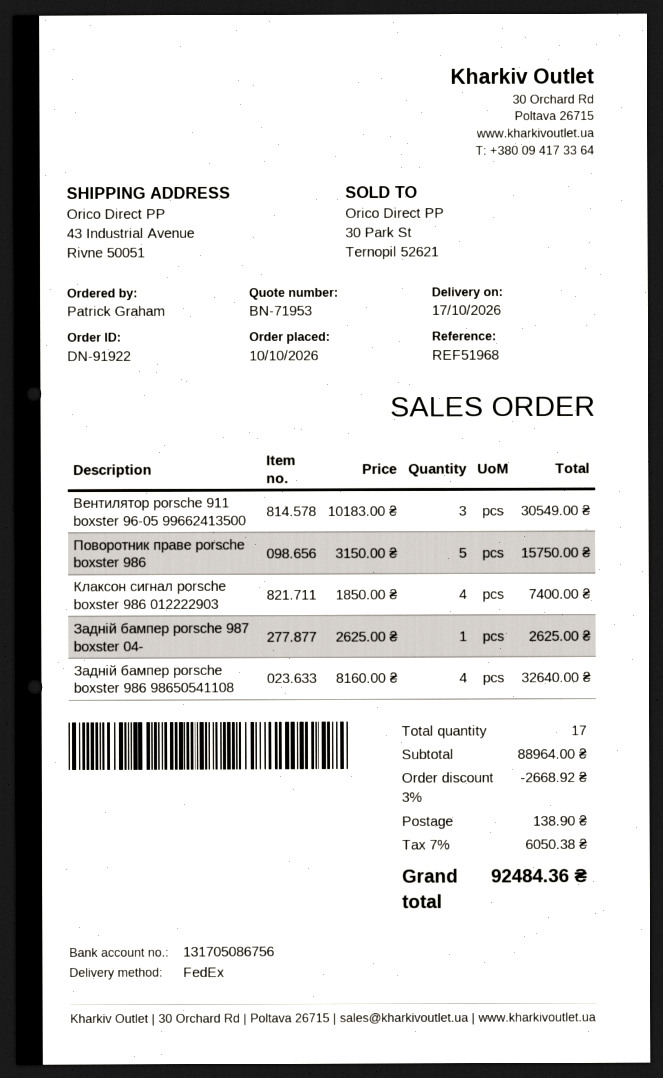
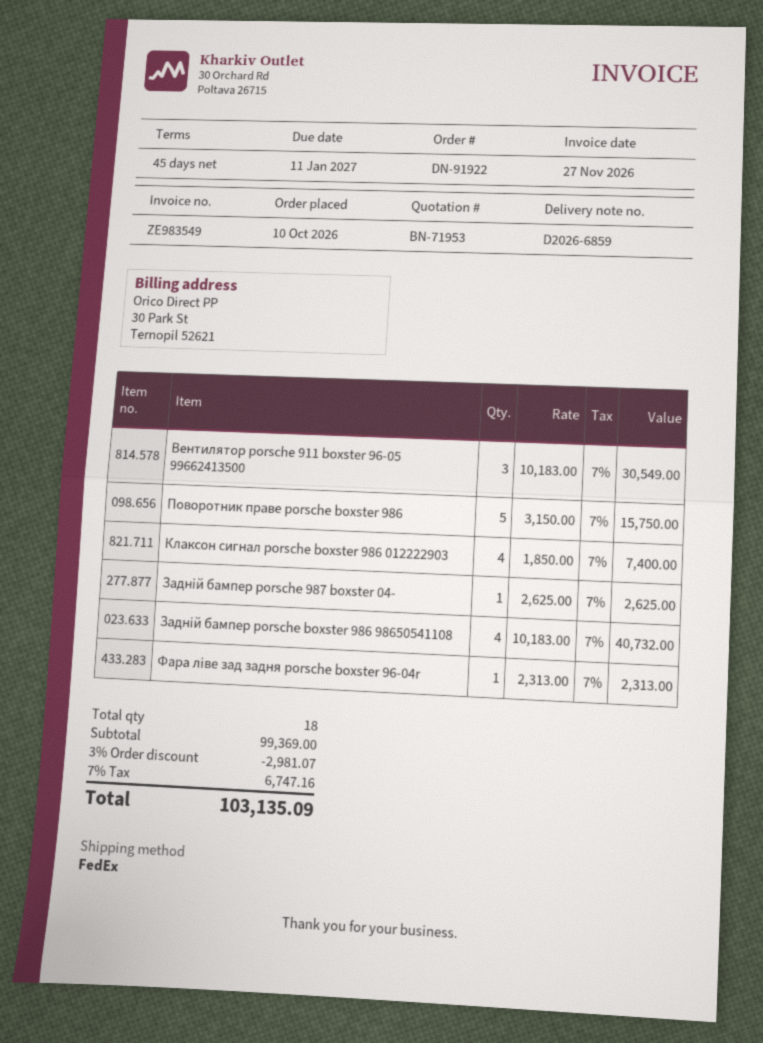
Задній бампер porsche boxster 986 98650541108: 4 x 8160.00 = 32640.00 -> 4 x 10183.00 = 40732.00
Фара ліве зад задня porsche boxster 96-04r: none -> 1 x 2313.00 = 2313.00
total quantity: 17 -> 18
subtotal: 88964.00 -> 99369.00
discount: 3% = 2668.92 -> 3% = 2981.07
shipping: 138.90 -> none
tax: 7% = 6050.38 -> 7% = 6747.16
total: 92484.36 -> 103135.09

